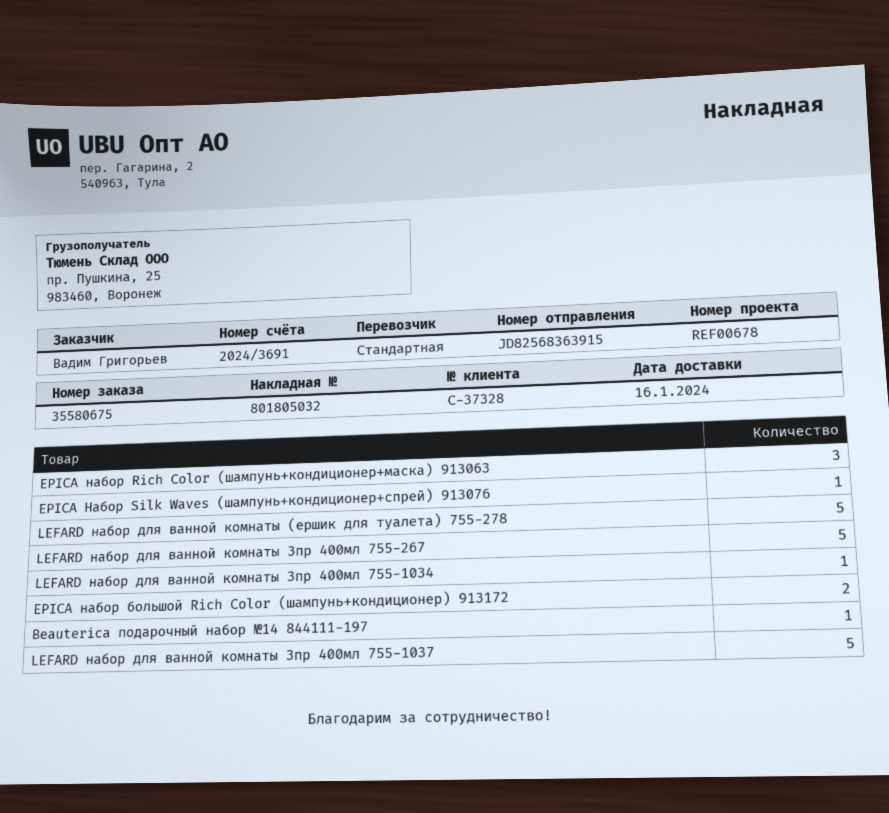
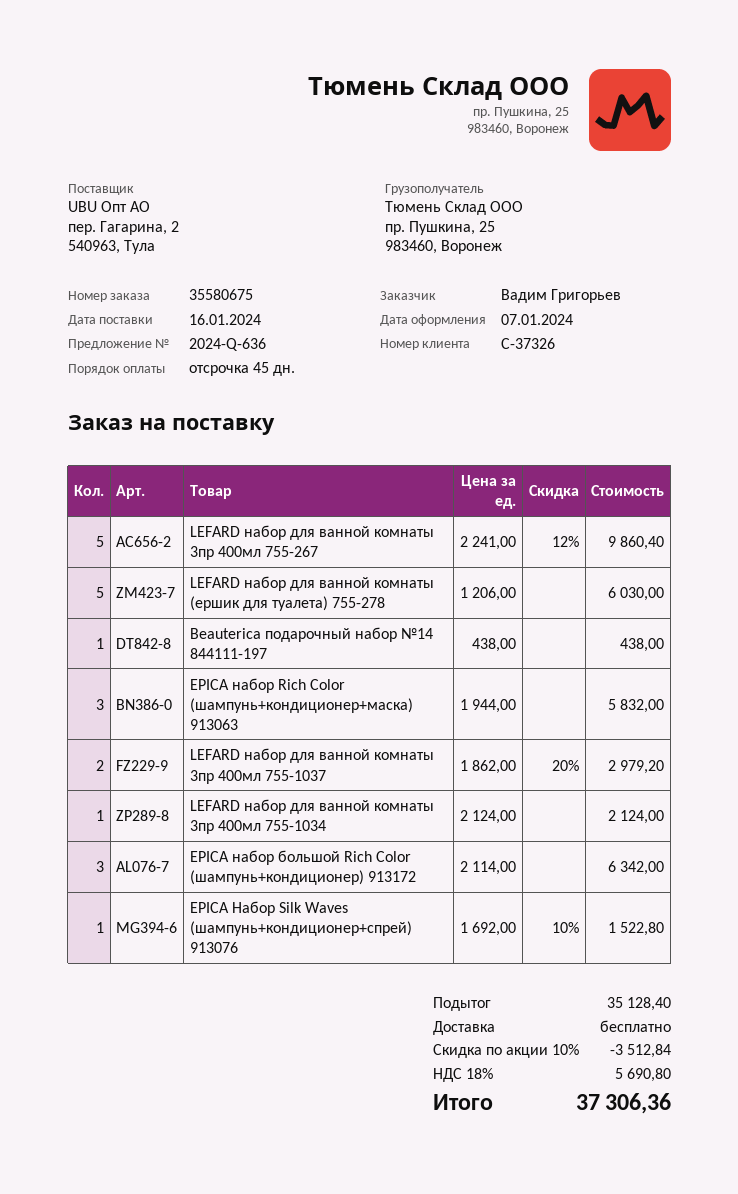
customer number: C-37328 -> C-37326
EPICA набор большой Rich Color (шампунь+кондиционер) 913172: 2 -> 3
LEFARD набор для ванной комнаты 3пр 400мл 755-1037: 5 -> 2

